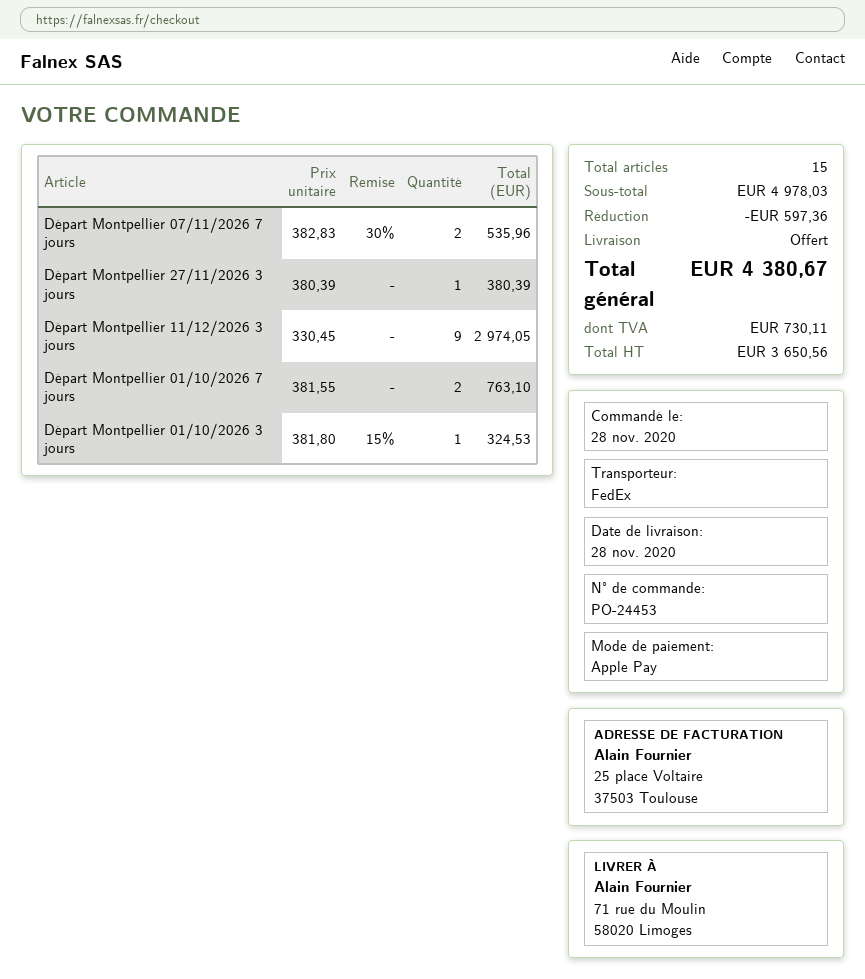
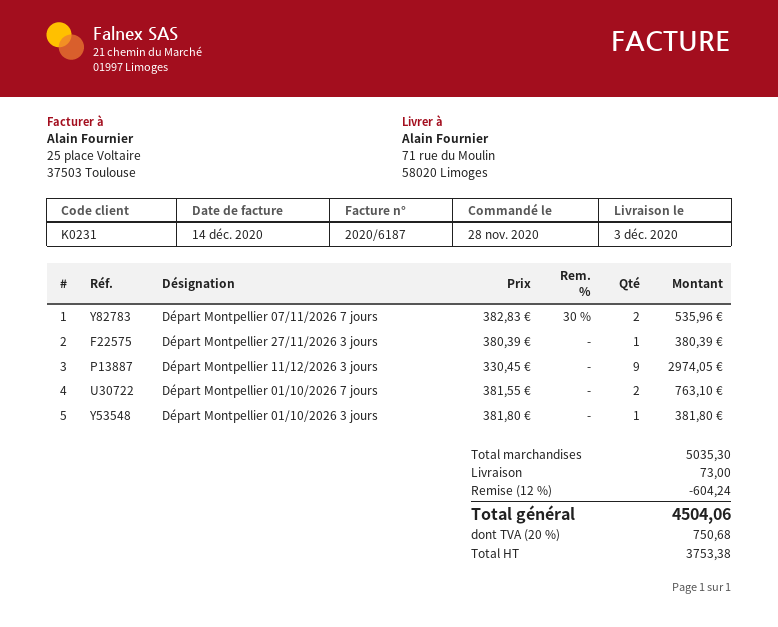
delivery date: 2020-11-28 -> 2020-12-03
Départ Montpellier 01/10/2026 3 jours: 1 x 381.80 - 15% = 324.53 -> 1 x 381.80 = 381.80
subtotal: 4978.03 -> 5035.30
discount: 597.36 -> 604.24
shipping: 0.00 -> 73.00
net: 3650.56 -> 3753.38
tax: 730.11 -> 750.68
total: 4380.67 -> 4504.06

